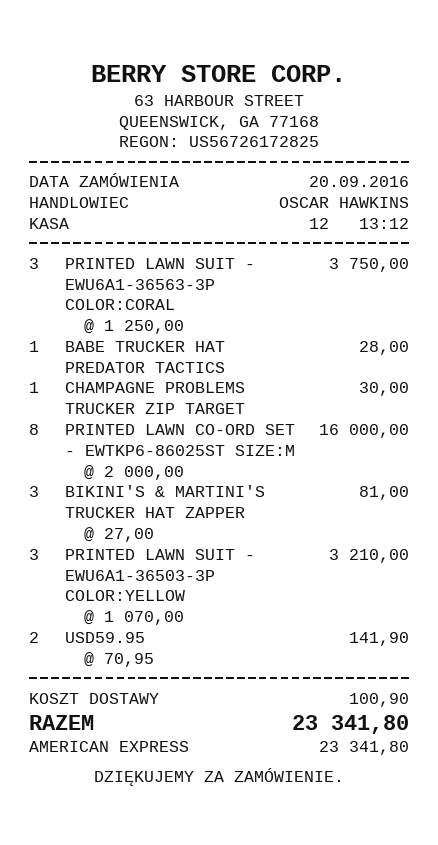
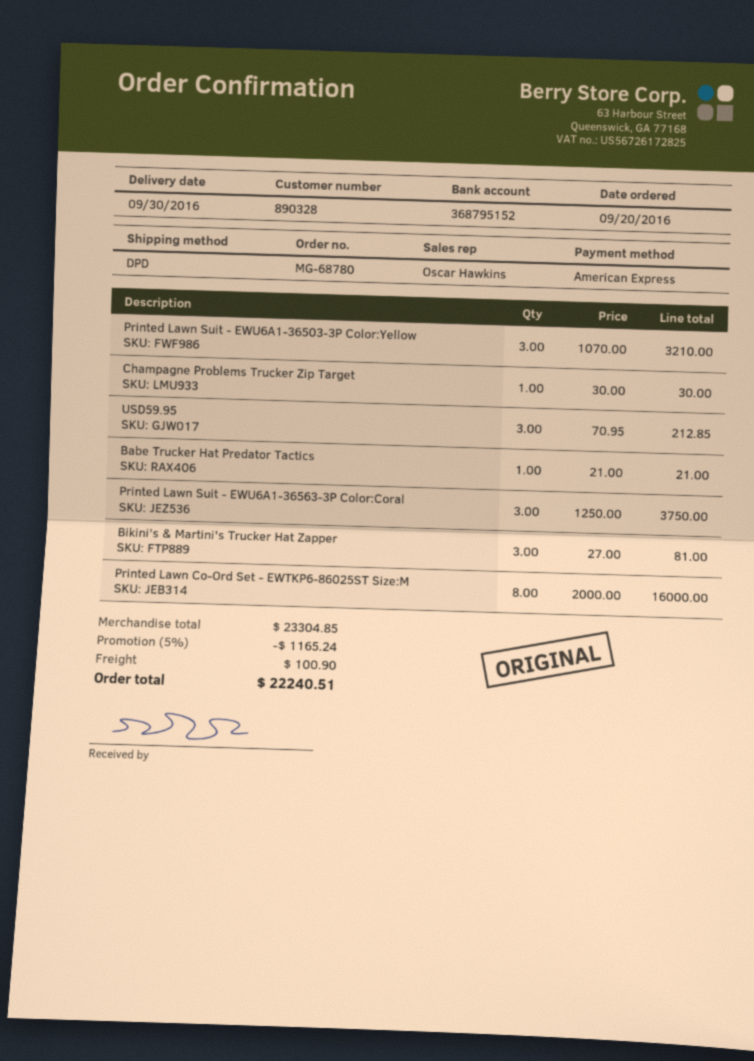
BABE TRUCKER HAT PREDATOR TACTICS: 1 x 28.00 = 28.00 -> 1 x 21.00 = 21.00
USD59.95: 2 x 70.95 = 141.90 -> 3 x 70.95 = 212.85
discount: none -> 5% = 1165.24
total: 23341.80 -> 22240.51

